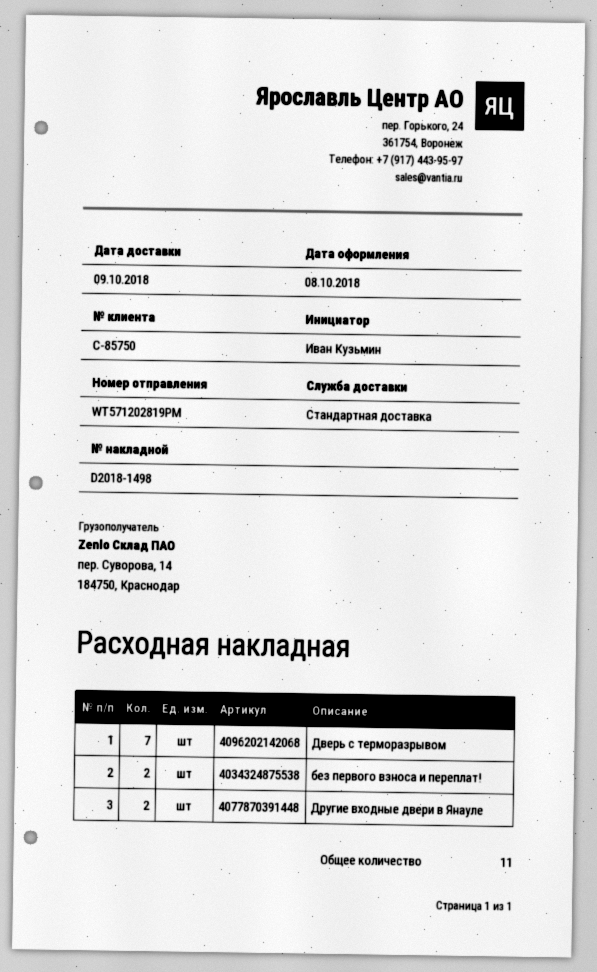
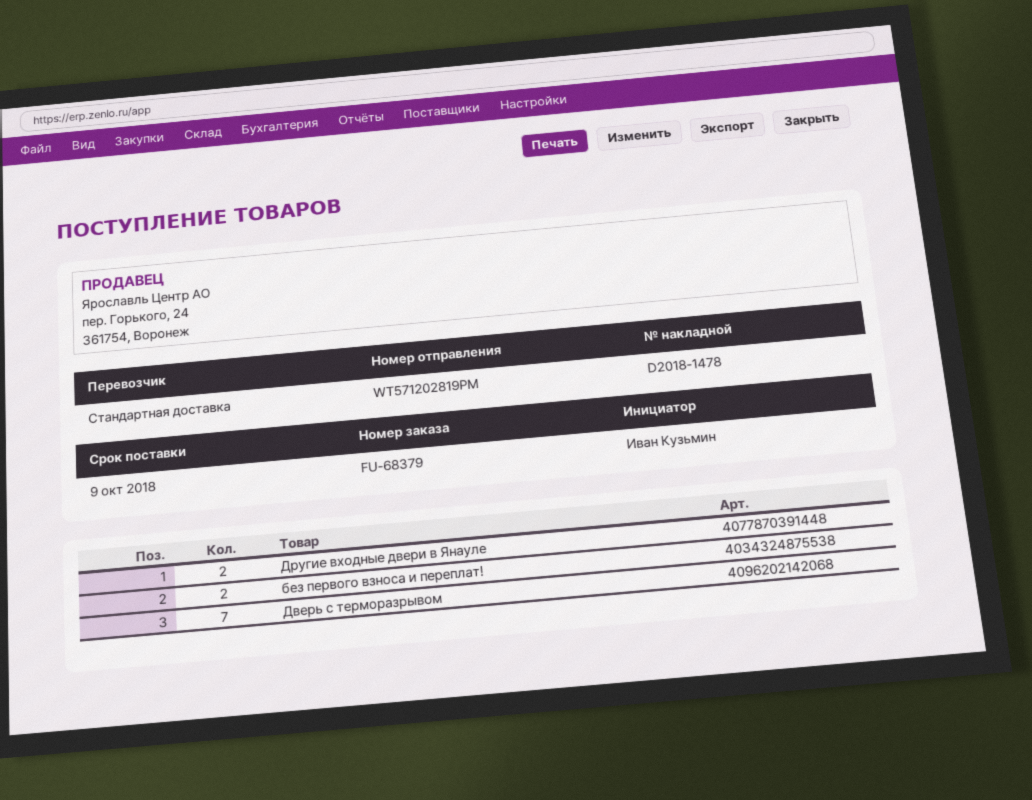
delivery note number: D2018-1498 -> D2018-1478

